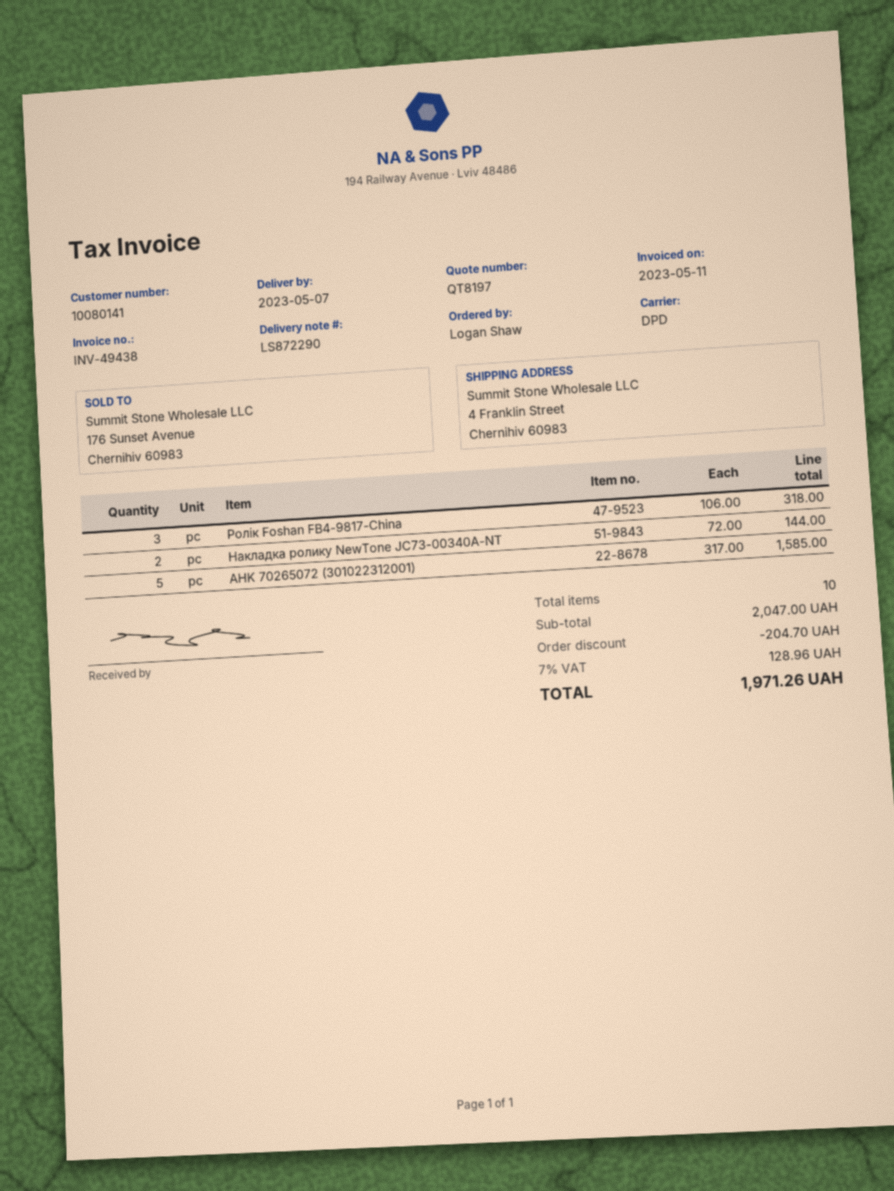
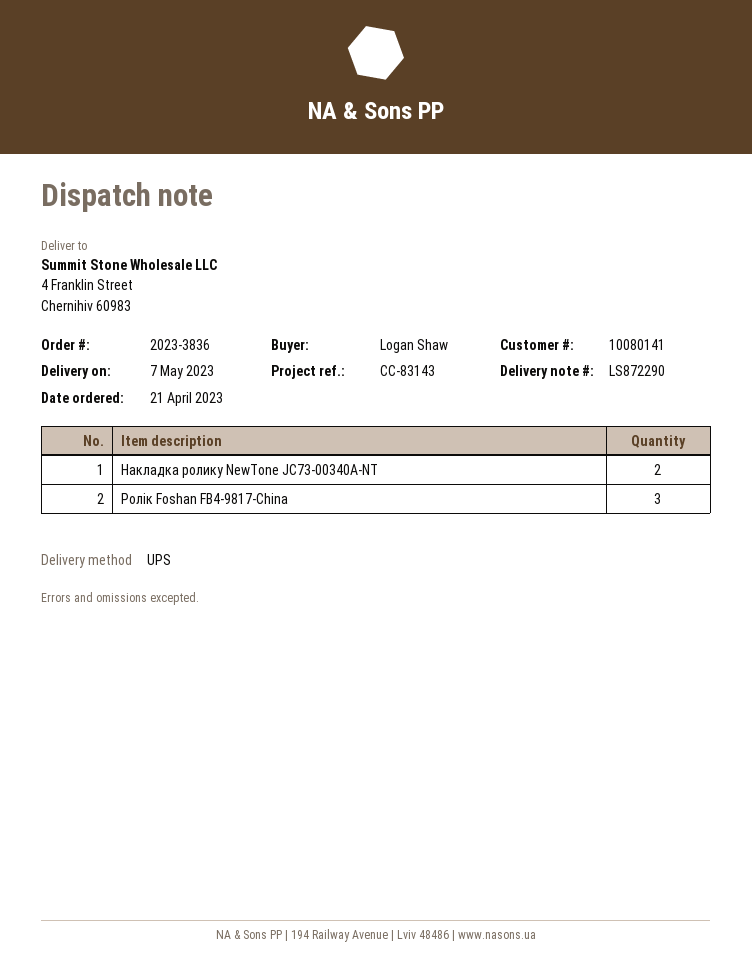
shipping method: DPD -> UPS
AHK 70265072 (301022312001): 5 -> none

